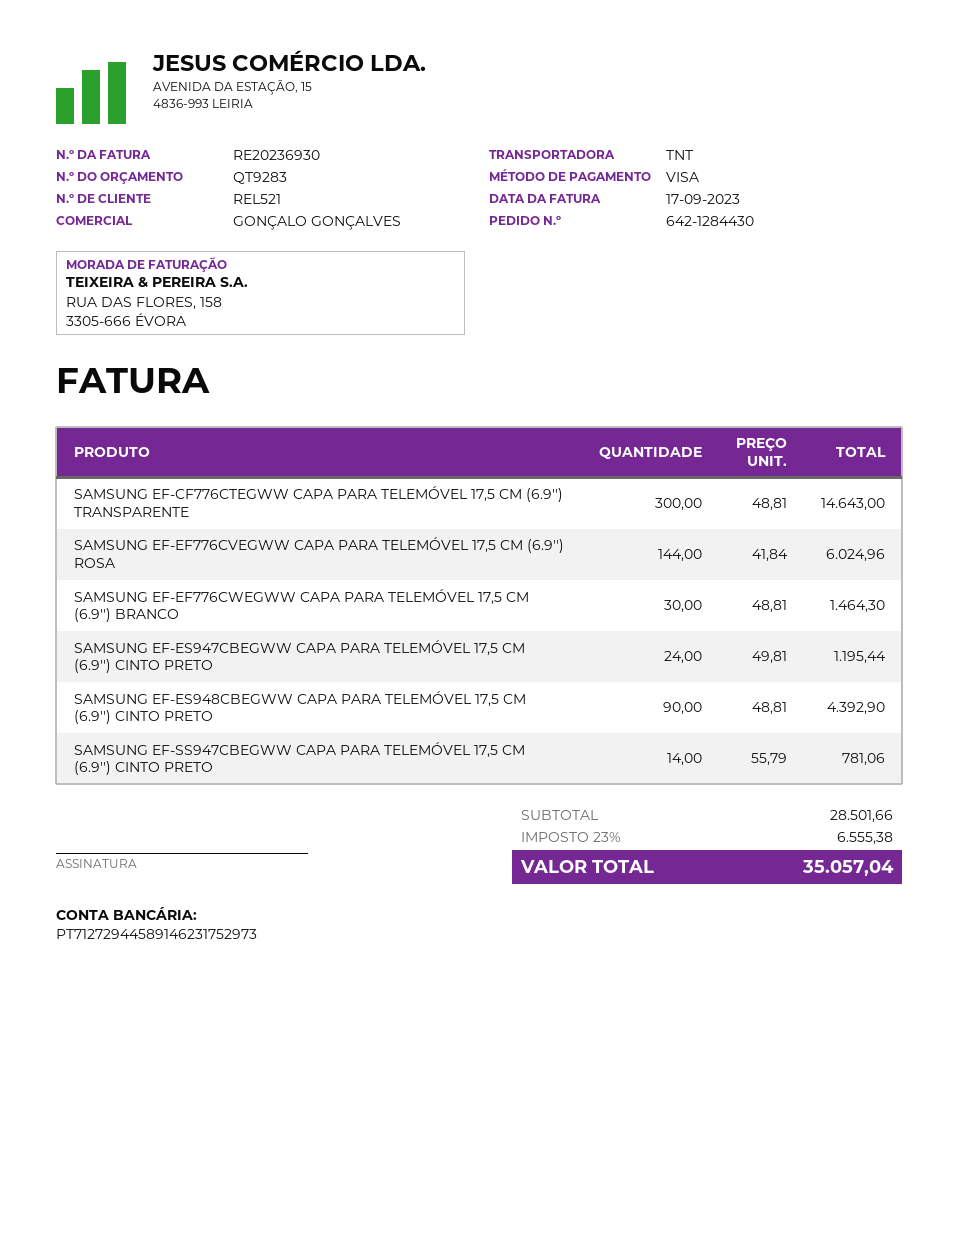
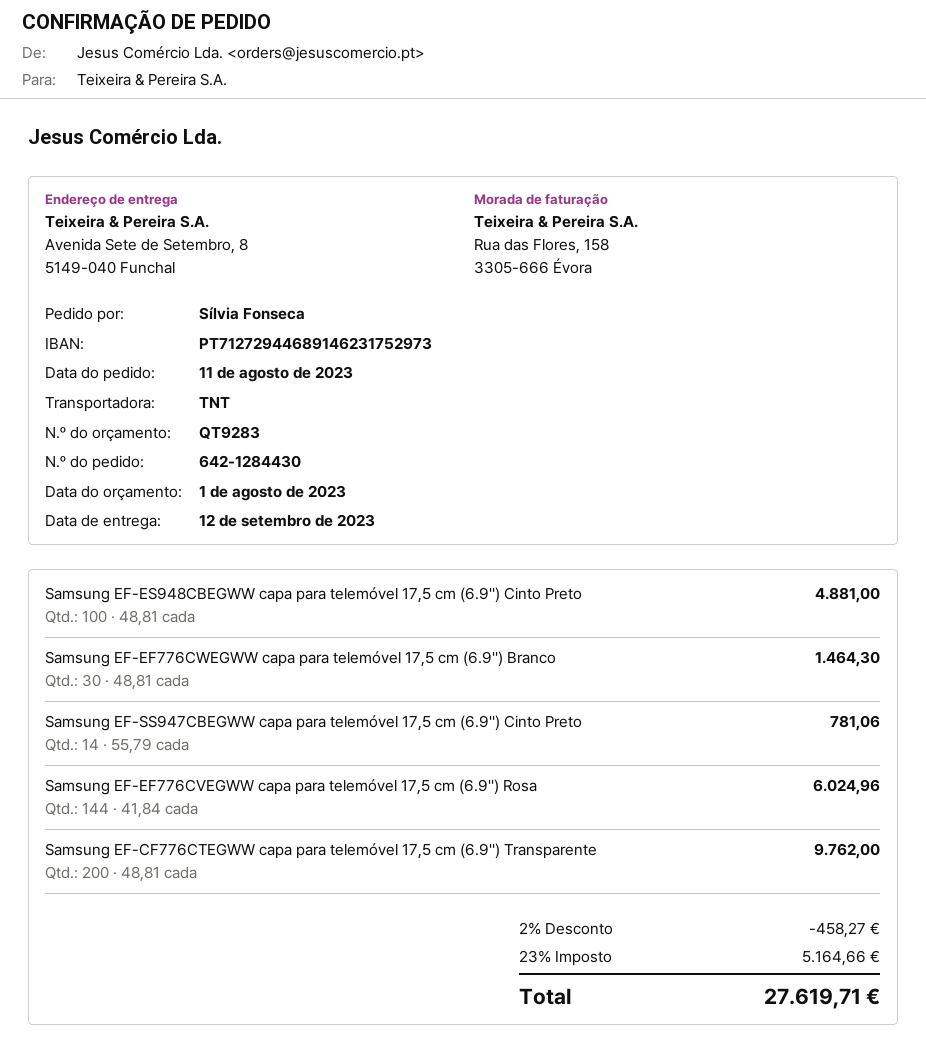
bank account: PT71272944589146231752973 -> PT71272944689146231752973
SAMSUNG EF-CF776CTEGWW CAPA PARA TELEMÓVEL 17,5 CM (6.9'') TRANSPARENTE: 300 x 48.81 = 14643.00 -> 200 x 48.81 = 9762.00
SAMSUNG EF-ES947CBEGWW CAPA PARA TELEMÓVEL 17,5 CM (6.9'') CINTO PRETO: 24 x 49.81 = 1195.44 -> none
SAMSUNG EF-ES948CBEGWW CAPA PARA TELEMÓVEL 17,5 CM (6.9'') CINTO PRETO: 90 x 48.81 = 4392.90 -> 100 x 48.81 = 4881.00
discount: none -> 2% = 458.27
tax: 23% = 6555.38 -> 23% = 5164.66
total: 35057.04 -> 27619.71

